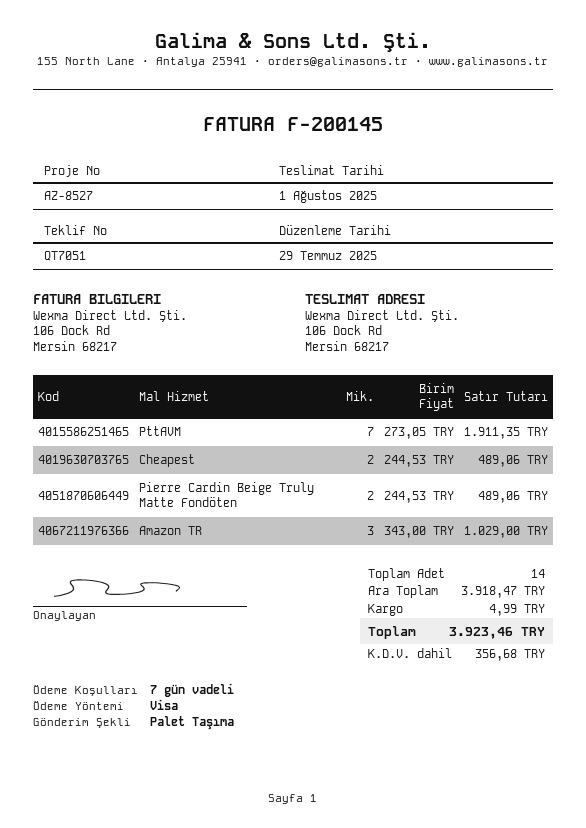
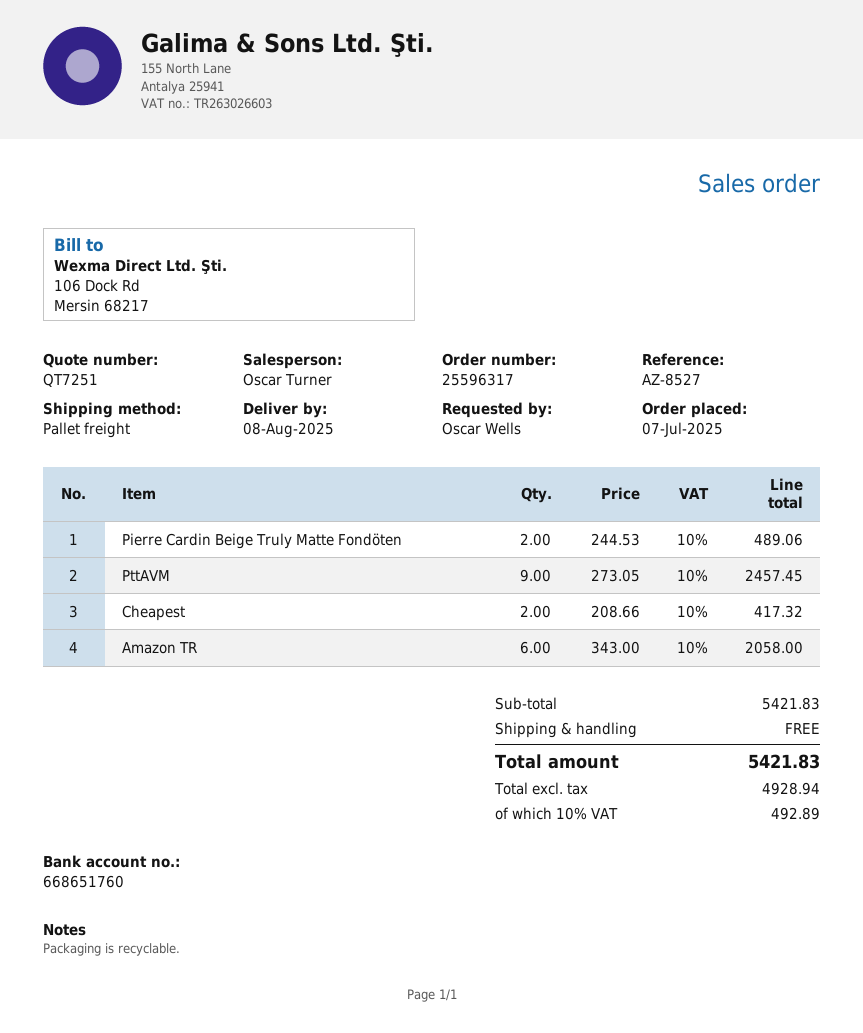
quote number: QT7051 -> QT7251
delivery date: 2025-08-01 -> 2025-08-08
PttAVM: 7 x 273.05 = 1911.35 -> 9 x 273.05 = 2457.45
Cheapest: 2 x 244.53 = 489.06 -> 2 x 208.66 = 417.32
Amazon TR: 3 x 343.00 = 1029.00 -> 6 x 343.00 = 2058.00
subtotal: 3918.47 -> 5421.83
shipping: 4.99 -> 0.00
tax: 356.68 -> 492.89
total: 3923.46 -> 5421.83

